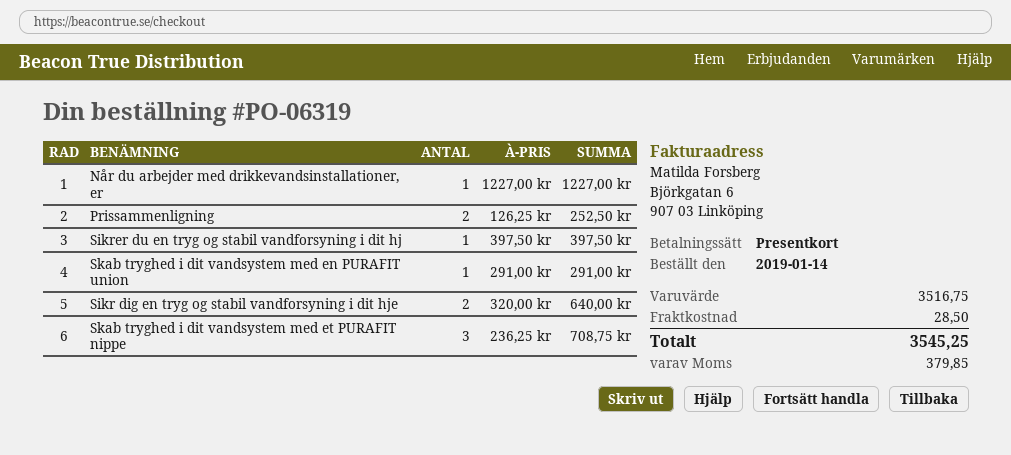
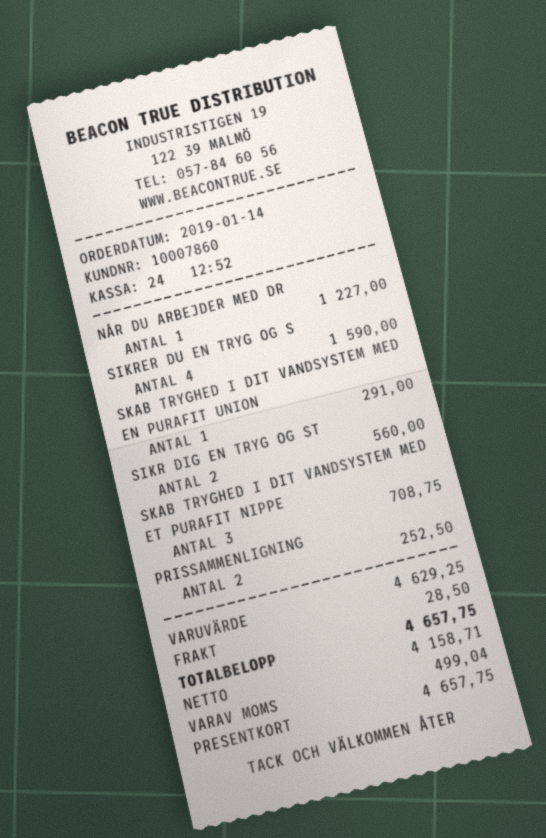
Sikrer du en tryg og stabil vandforsyning i dit hj: 1 for 397.50 -> 4 for 1590.00
Sikr dig en tryg og stabil vandforsyning i dit hje: 2 for 640.00 -> 2 for 560.00
subtotal: 3516.75 -> 4629.25
tax: 379.85 -> 499.04
total: 3545.25 -> 4657.75

